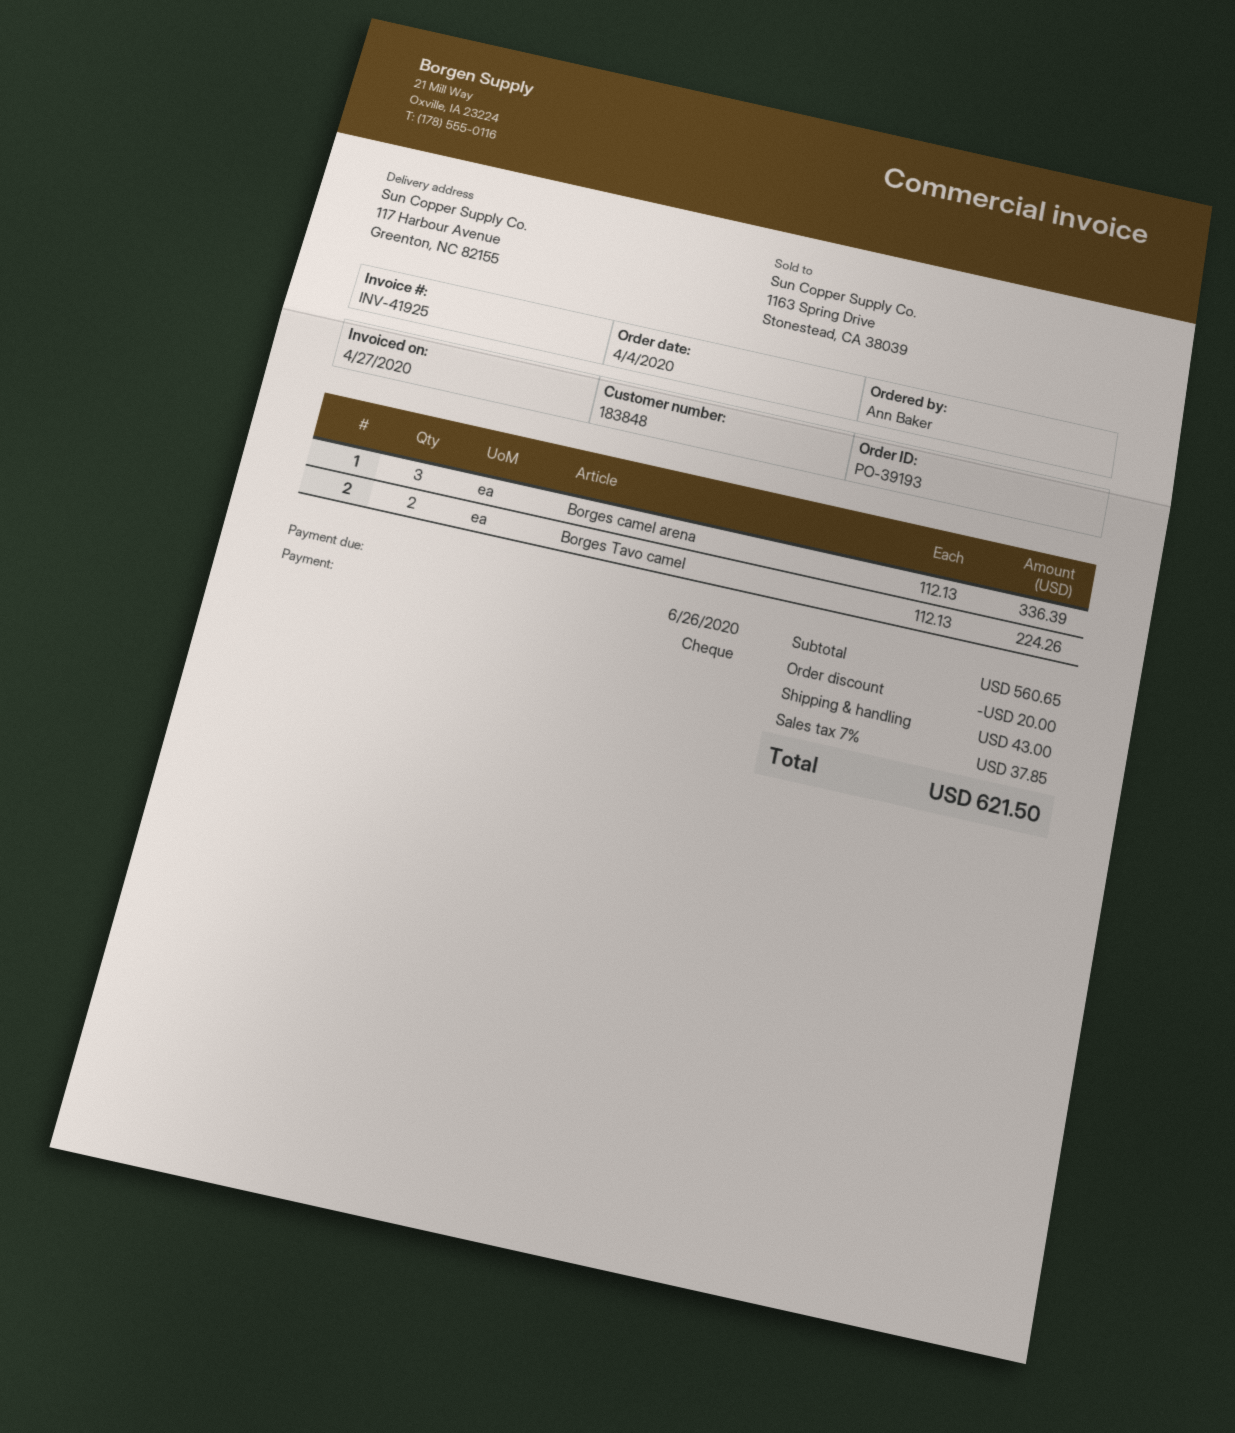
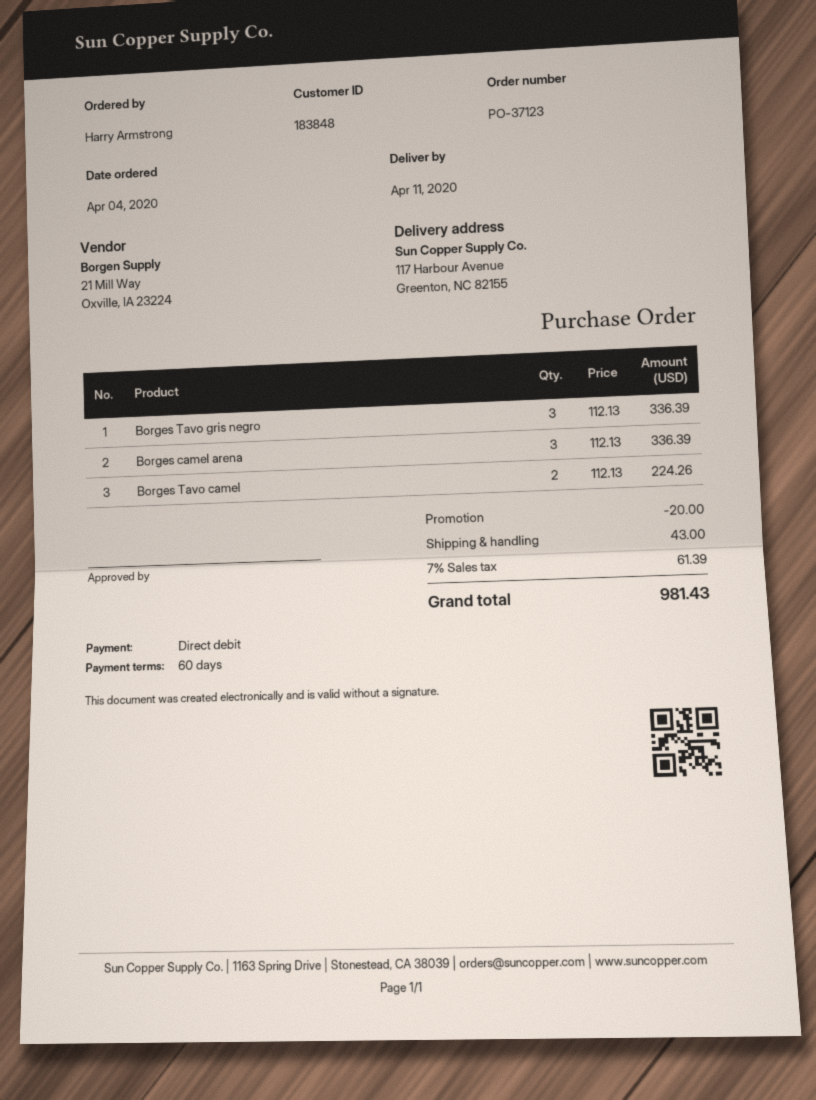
order number: PO-39193 -> PO-37123
ordered by: Ann Baker -> Harry Armstrong
payment method: cheque -> direct debit
Borges Tavo gris negro: none -> 3 x 112.13 = 336.39
tax: 7% = 37.85 -> 7% = 61.39
total: 621.50 -> 981.43

